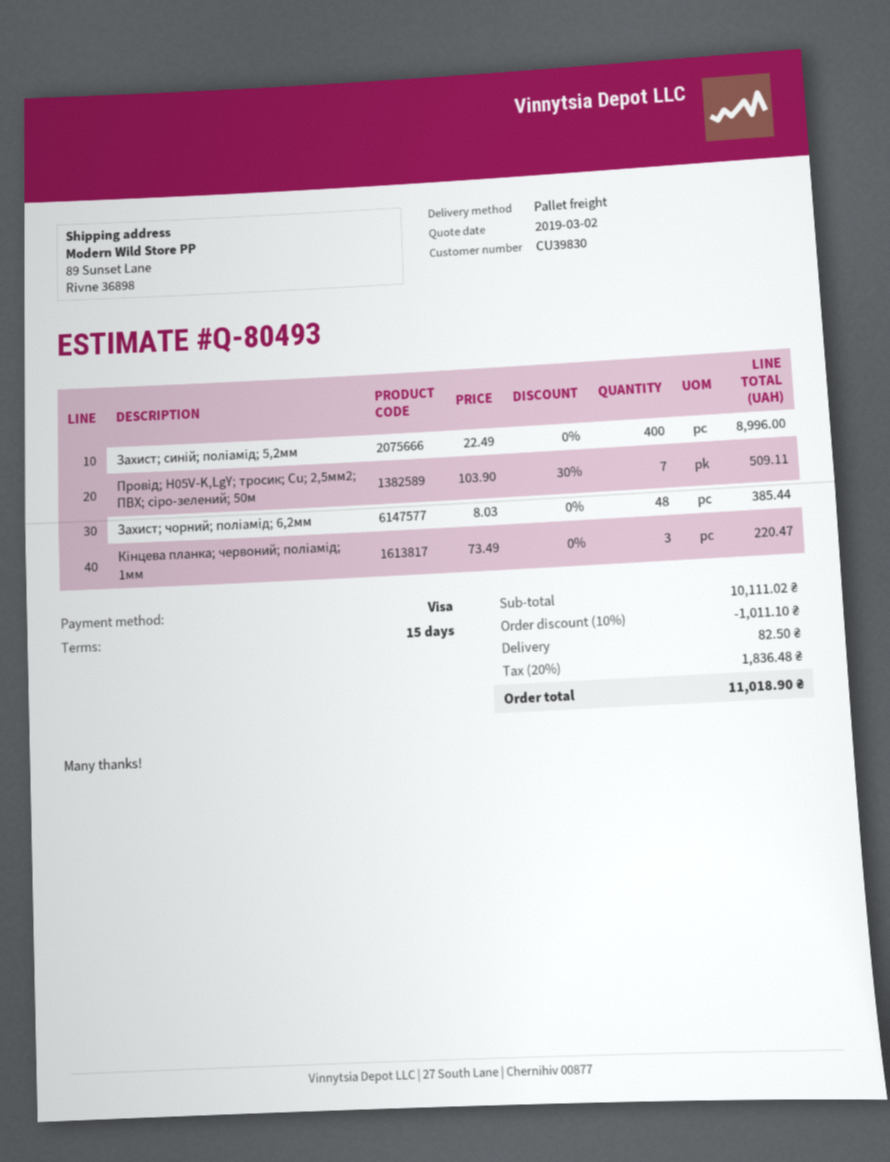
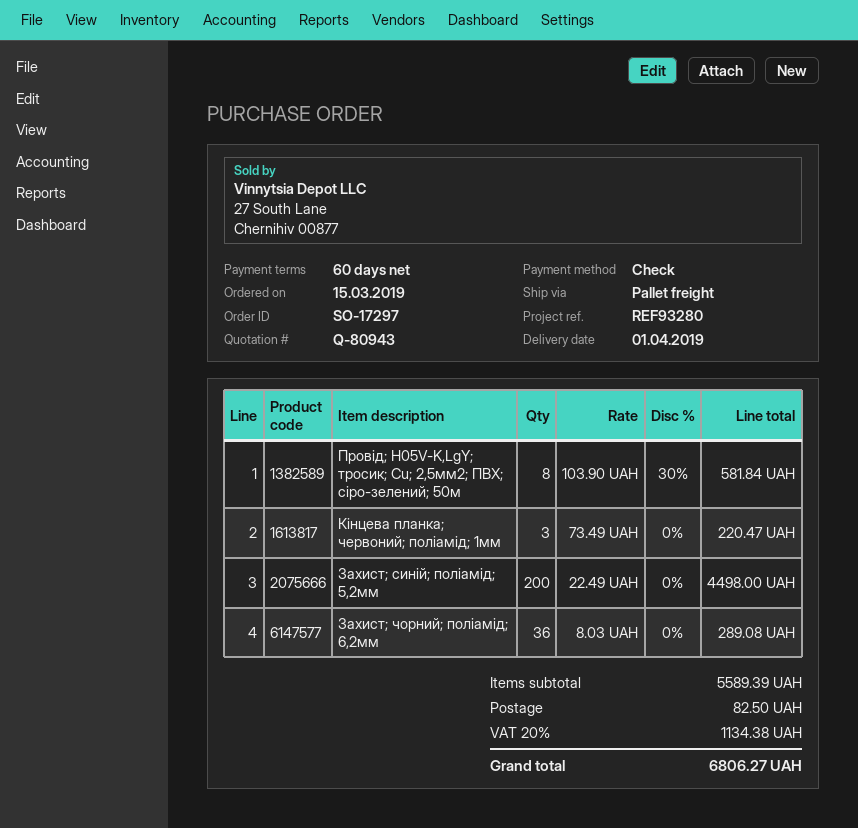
quote number: Q-80493 -> Q-80943
payment terms: 15 days -> 60 days
payment method: Visa -> cheque
Захист; синій; поліамід; 5,2мм: 400 x 22.49 = 8996.00 -> 200 x 22.49 = 4498.00
Провід; H05V-K,LgY; тросик; Cu; 2,5мм2; ПВХ; сіро-зелений; 50м: 7 x 103.90 - 30% = 509.11 -> 8 x 103.90 - 30% = 581.84
Захист; чорний; поліамід; 6,2мм: 48 x 8.03 = 385.44 -> 36 x 8.03 = 289.08
subtotal: 10111.02 -> 5589.39
discount: 10% = 1011.10 -> none
tax: 20% = 1836.48 -> 20% = 1134.38
total: 11018.90 -> 6806.27

